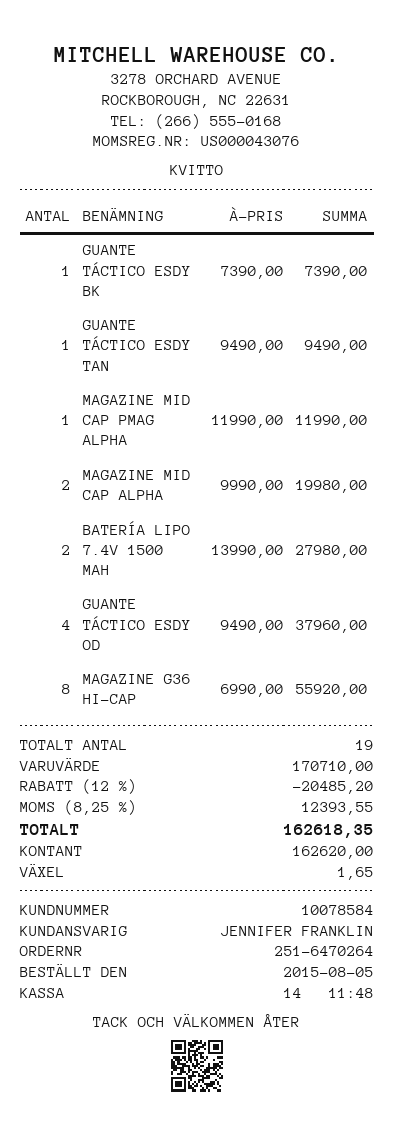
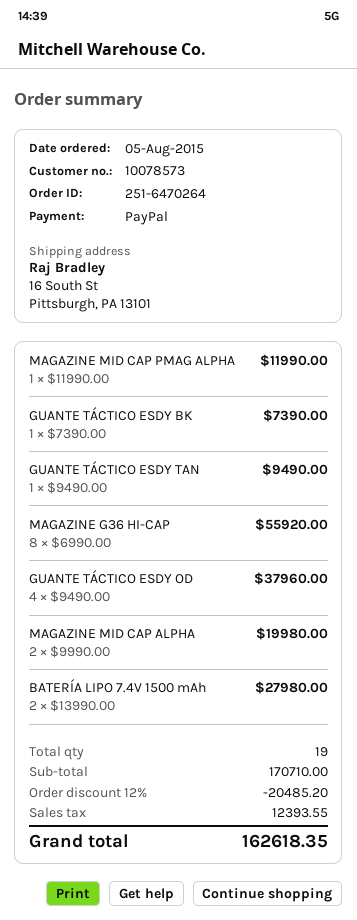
customer number: 10078584 -> 10078573
payment method: cash -> PayPal

